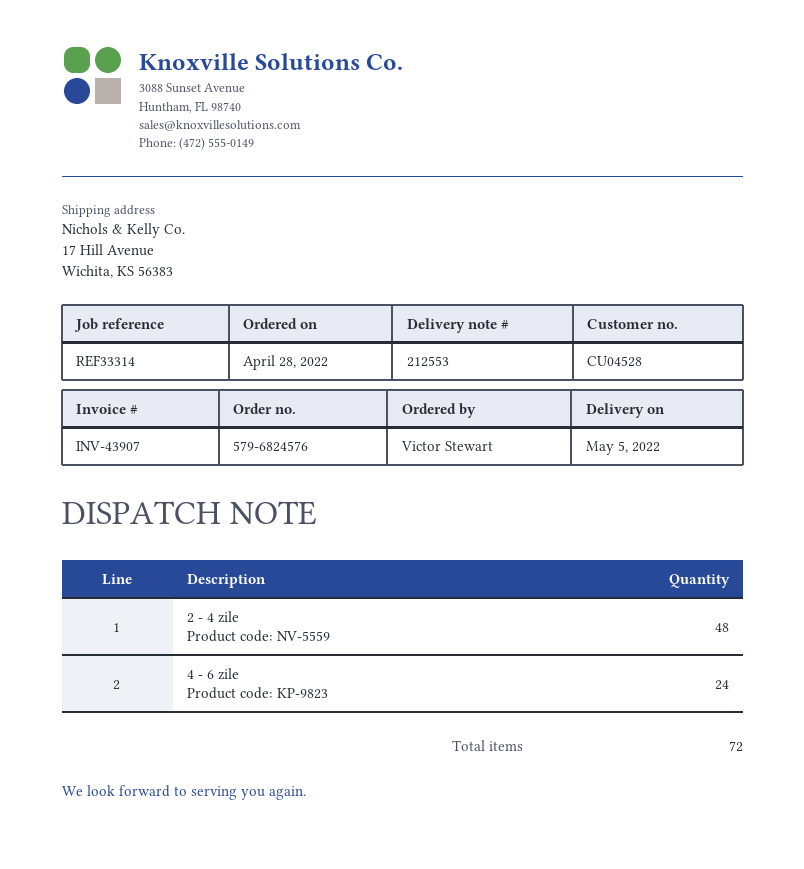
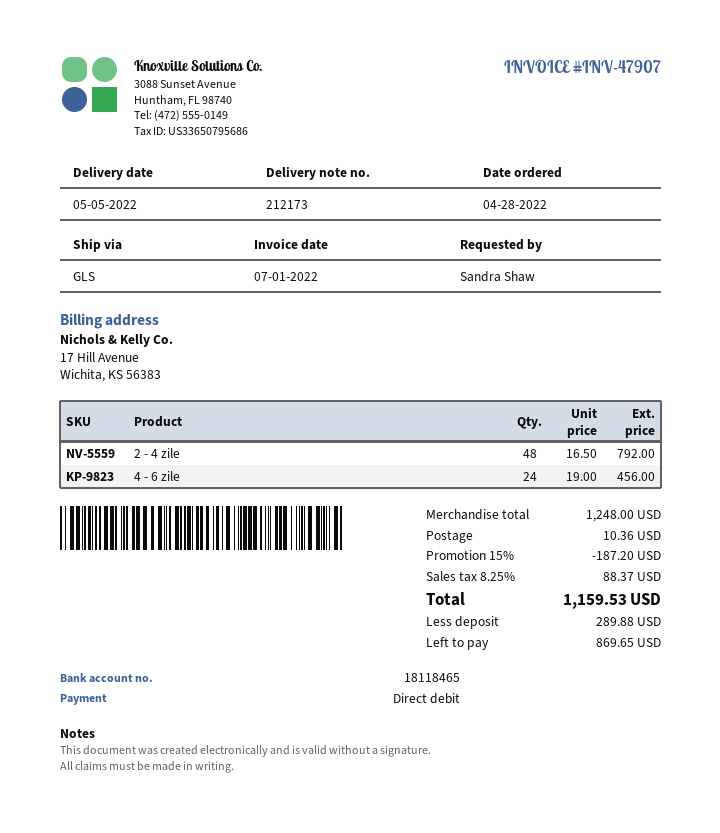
delivery note number: 212553 -> 212173
invoice number: INV-43907 -> INV-47907
ordered by: Victor Stewart -> Sandra Shaw

